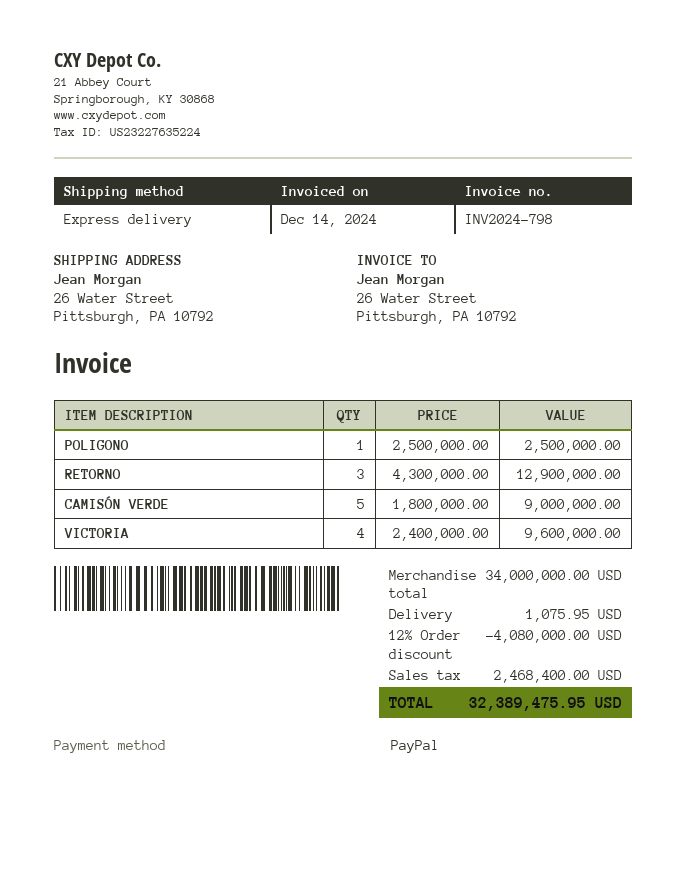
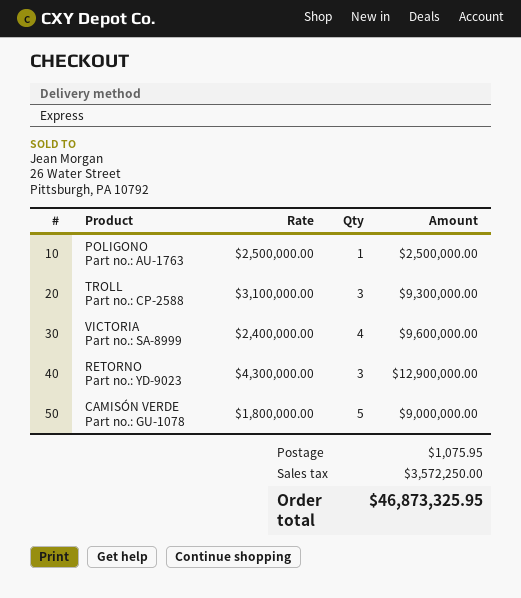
TROLL: none -> 3 x 3100000.00 = 9300000.00
discount: 12% = 4080000.00 -> none
tax: 2468400.00 -> 3572250.00
total: 32389475.95 -> 46873325.95

